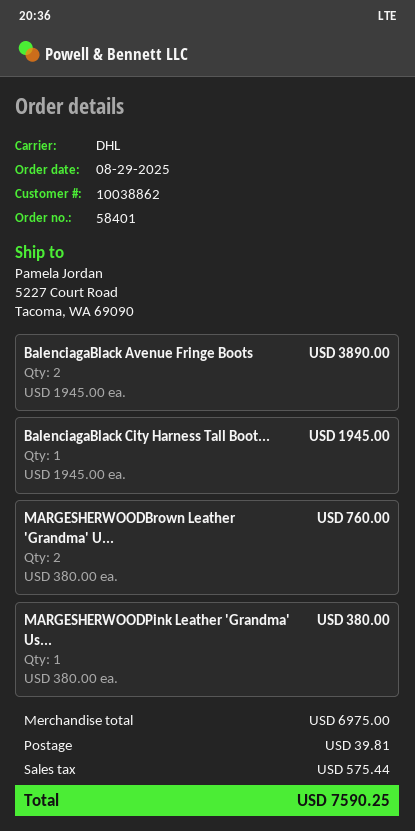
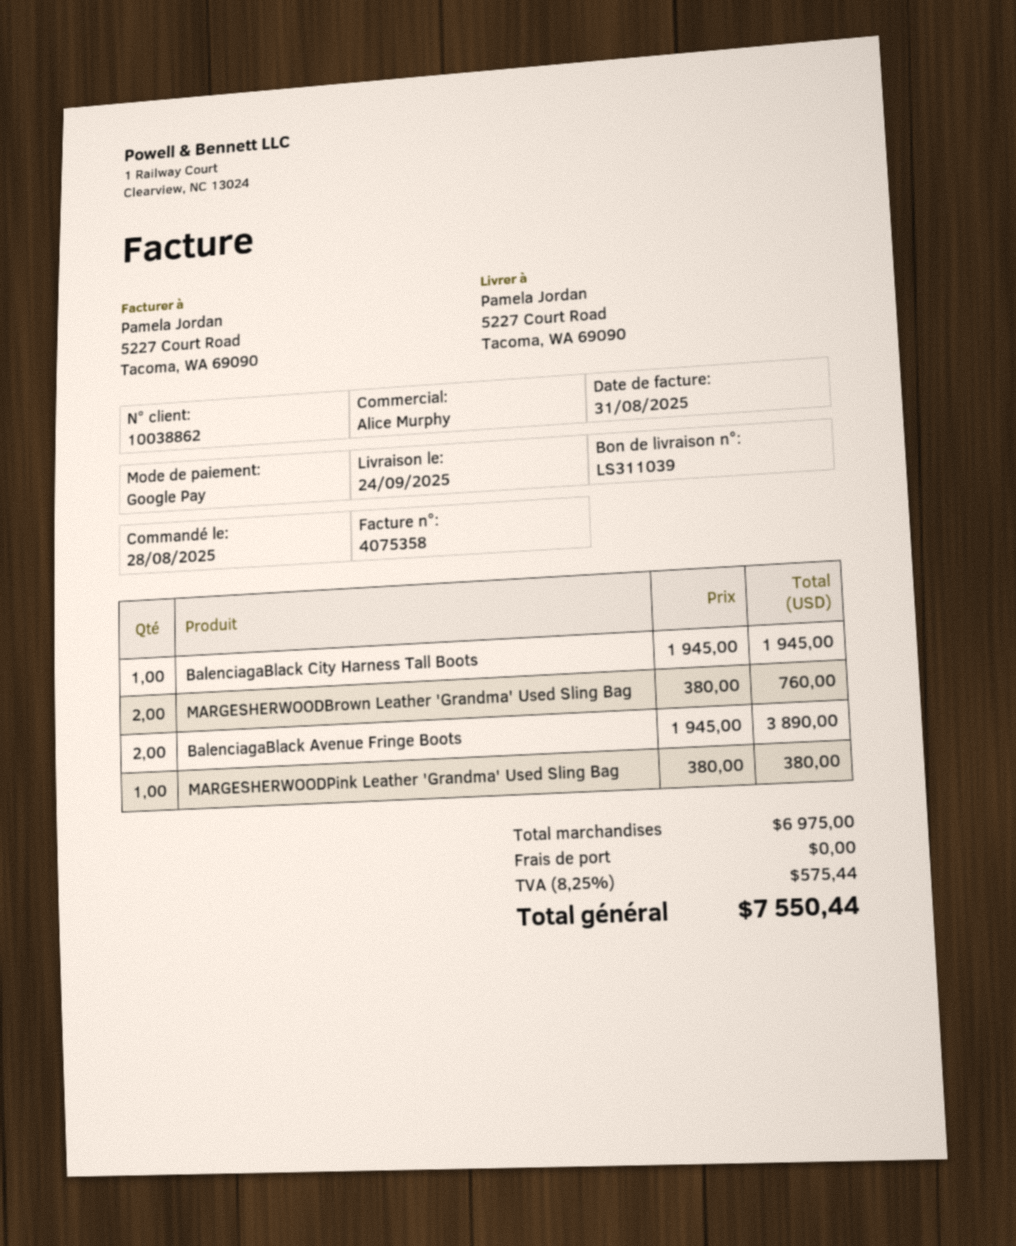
order date: 2025-08-29 -> 2025-08-28
shipping: 39.81 -> 0.00
total: 7590.25 -> 7550.44

